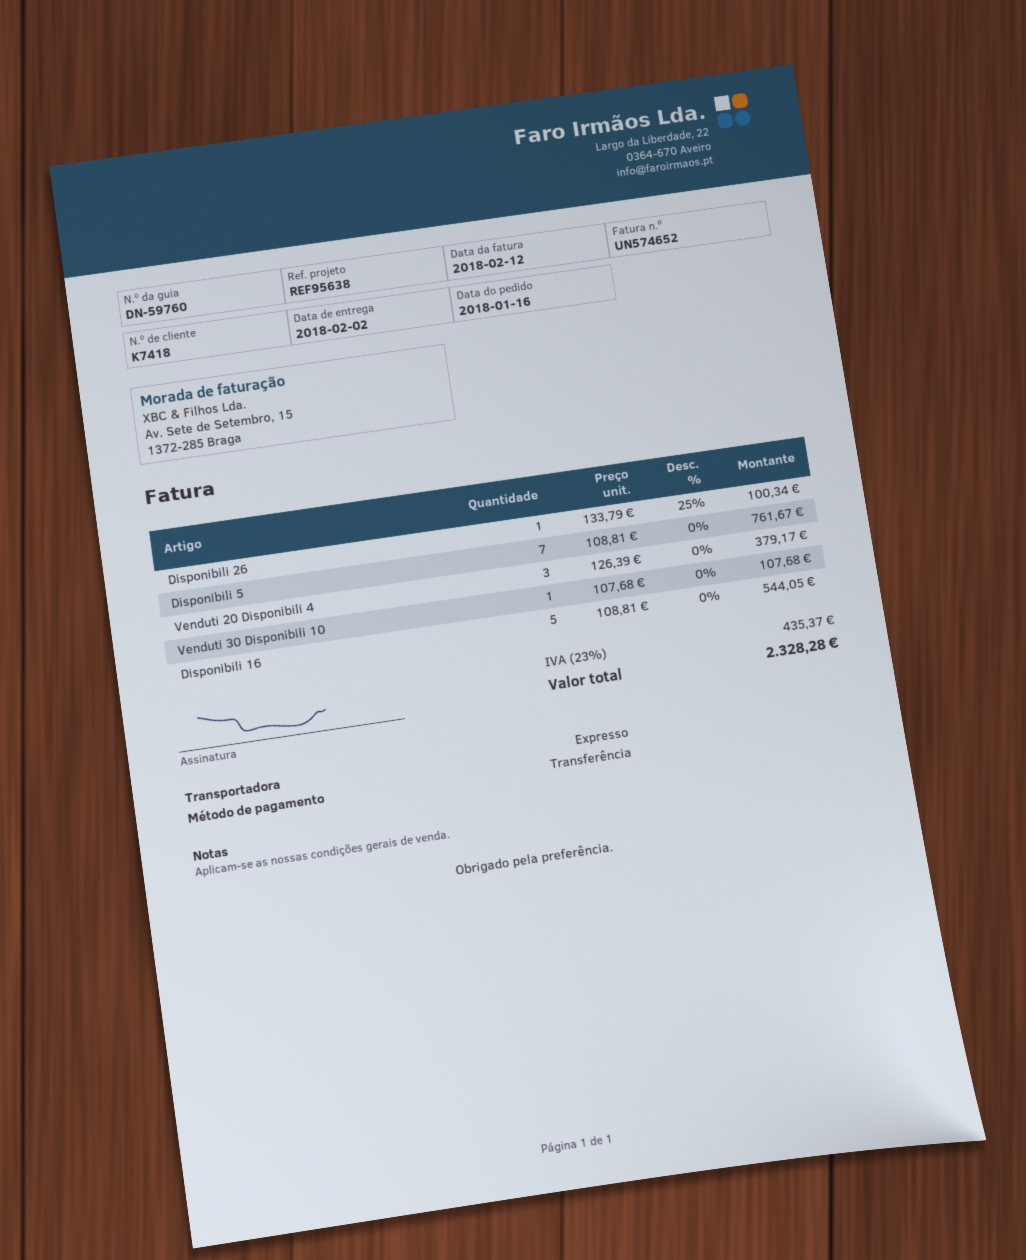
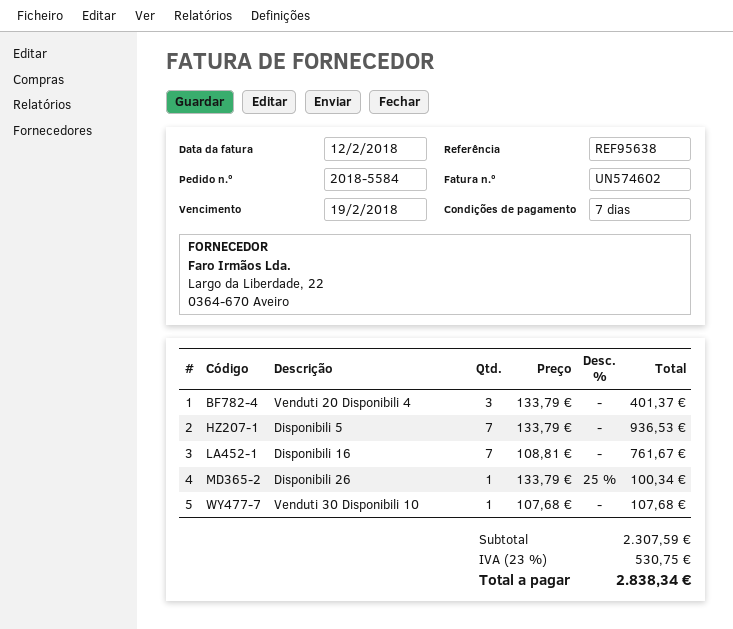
invoice number: UN574652 -> UN574602
Disponibili 5: 7 x 108.81 = 761.67 -> 7 x 133.79 = 936.53
Venduti 20 Disponibili 4: 3 x 126.39 = 379.17 -> 3 x 133.79 = 401.37
Disponibili 16: 5 x 108.81 = 544.05 -> 7 x 108.81 = 761.67
tax: 23% = 435.37 -> 23% = 530.75
total: 2328.28 -> 2838.34

